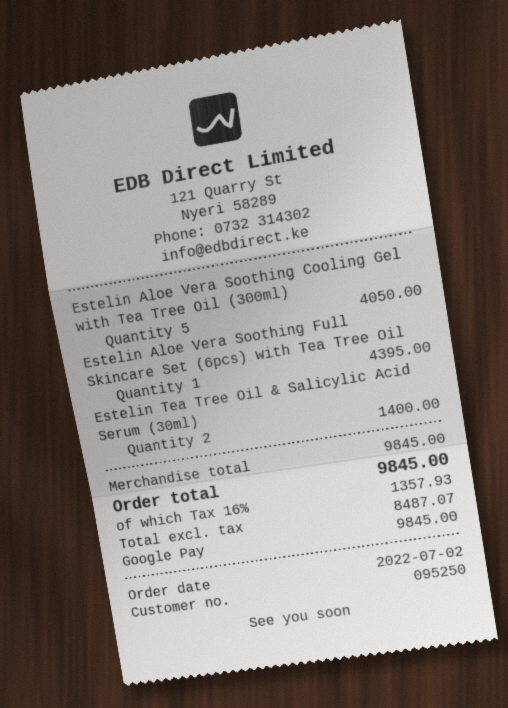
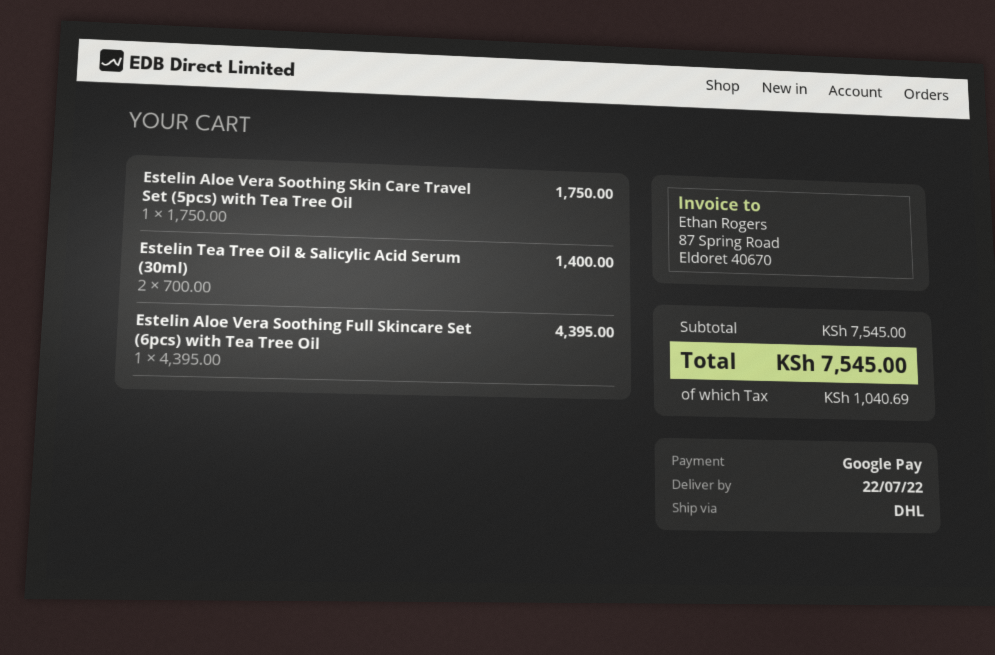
Estelin Aloe Vera Soothing Cooling Gel with Tea Tree Oil (300ml): 5 for 4050.00 -> none
Estelin Aloe Vera Soothing Skin Care Travel Set (5pcs) with Tea Tree Oil: none -> 1 for 1750.00
subtotal: 9845.00 -> 7545.00
tax: 1357.93 -> 1040.69
total: 9845.00 -> 7545.00

